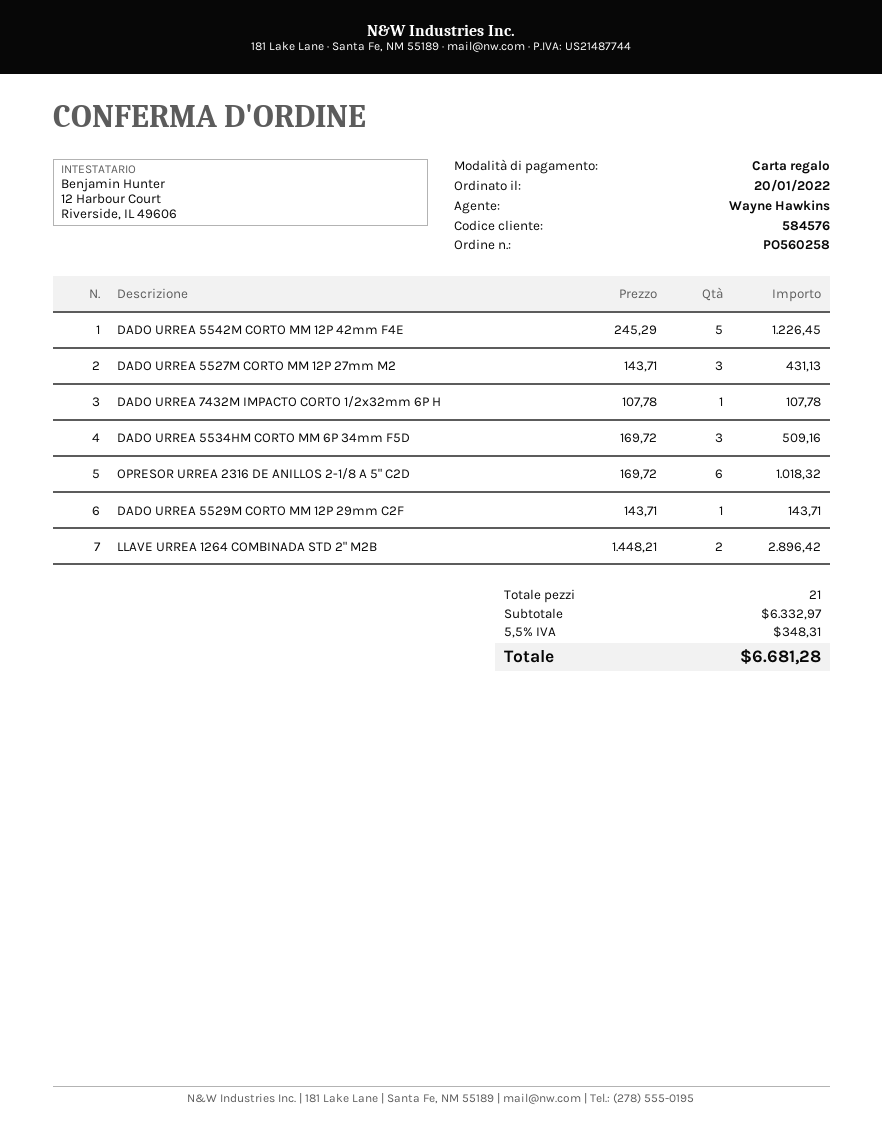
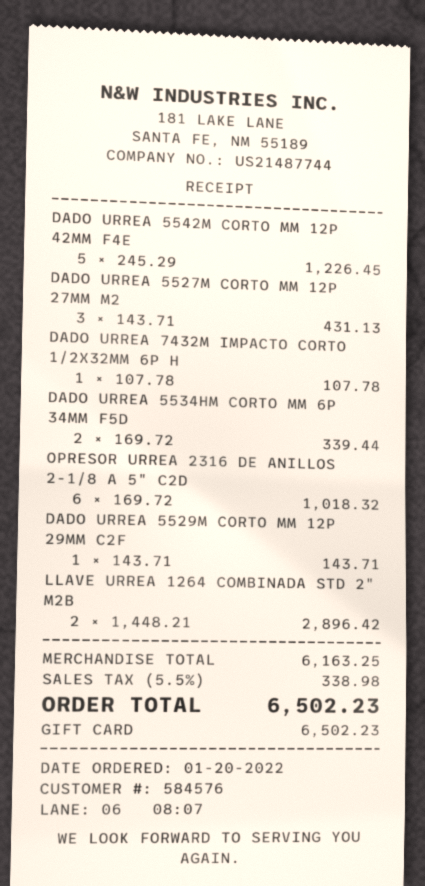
DADO URREA 5534HM CORTO MM 6P 34mm F5D: 3 x 169.72 = 509.16 -> 2 x 169.72 = 339.44
subtotal: 6332.97 -> 6163.25
tax: 5.5% = 348.31 -> 5.5% = 338.98
total: 6681.28 -> 6502.23

